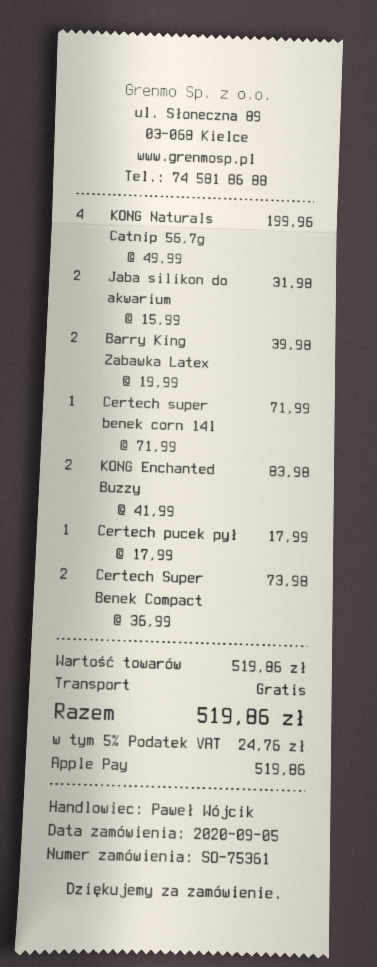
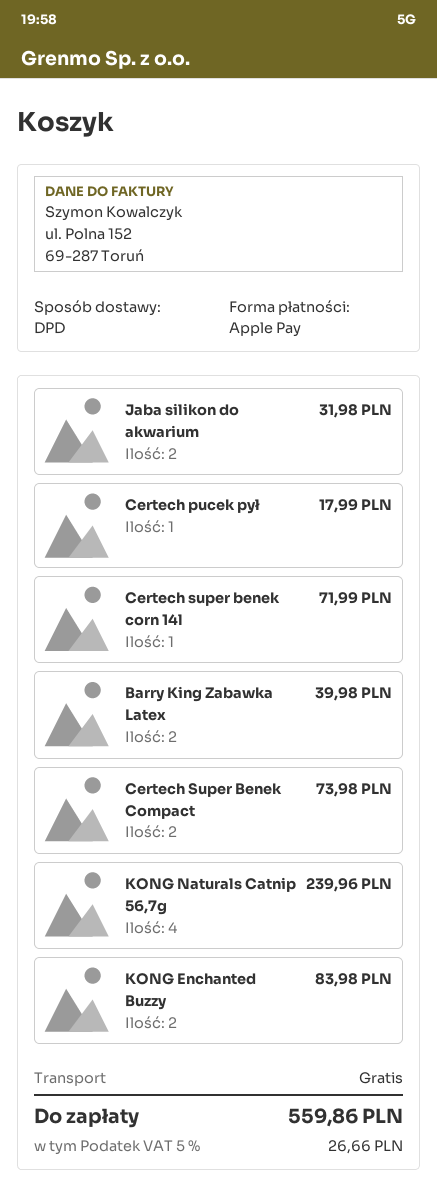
KONG Naturals Catnip 56,7g: 4 for 199.96 -> 4 for 239.96
tax: 5% = 24.76 -> 5% = 26.66
total: 519.86 -> 559.86

